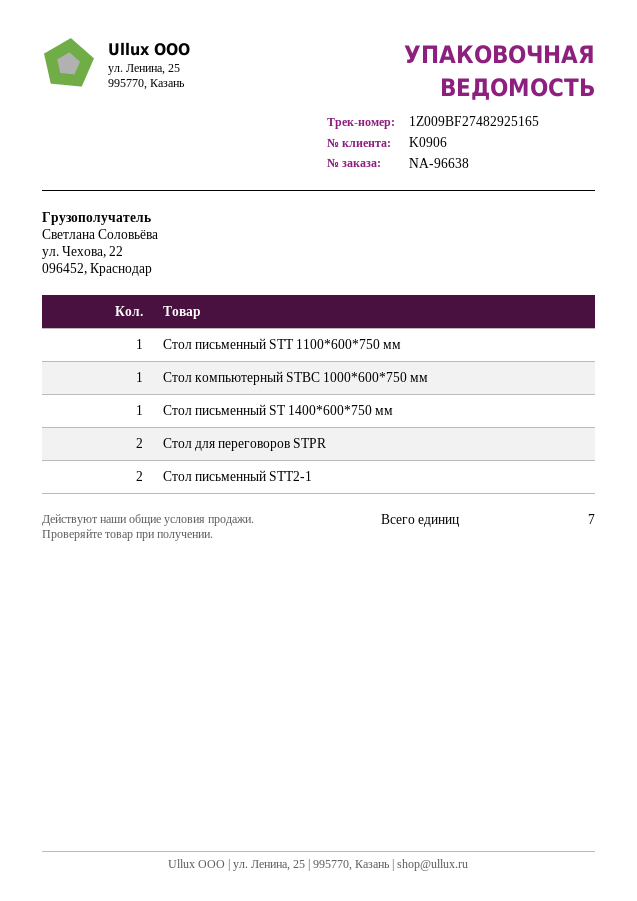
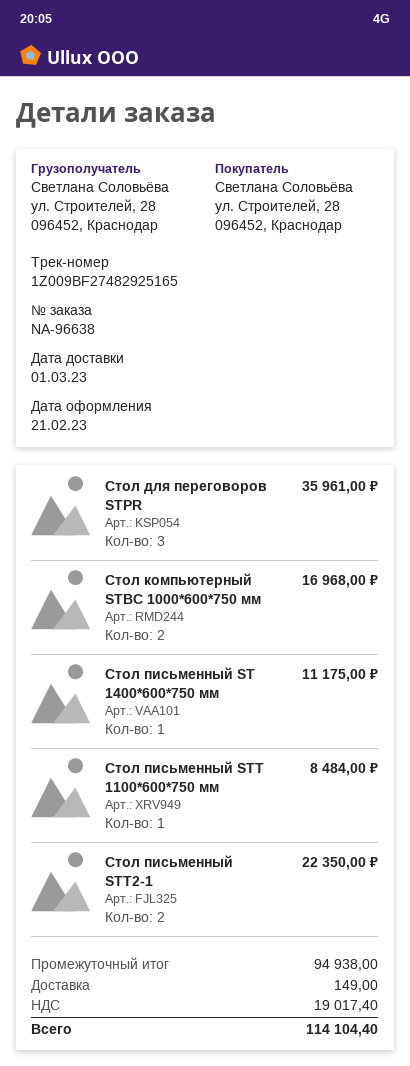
ship to: ул. Чехова, 22, 096452, Краснодар -> ул. Строителей, 28, 096452, Краснодар
Стол компьютерный STBC 1000*600*750 мм: 1 -> 2
Стол для переговоров STPR: 2 -> 3

